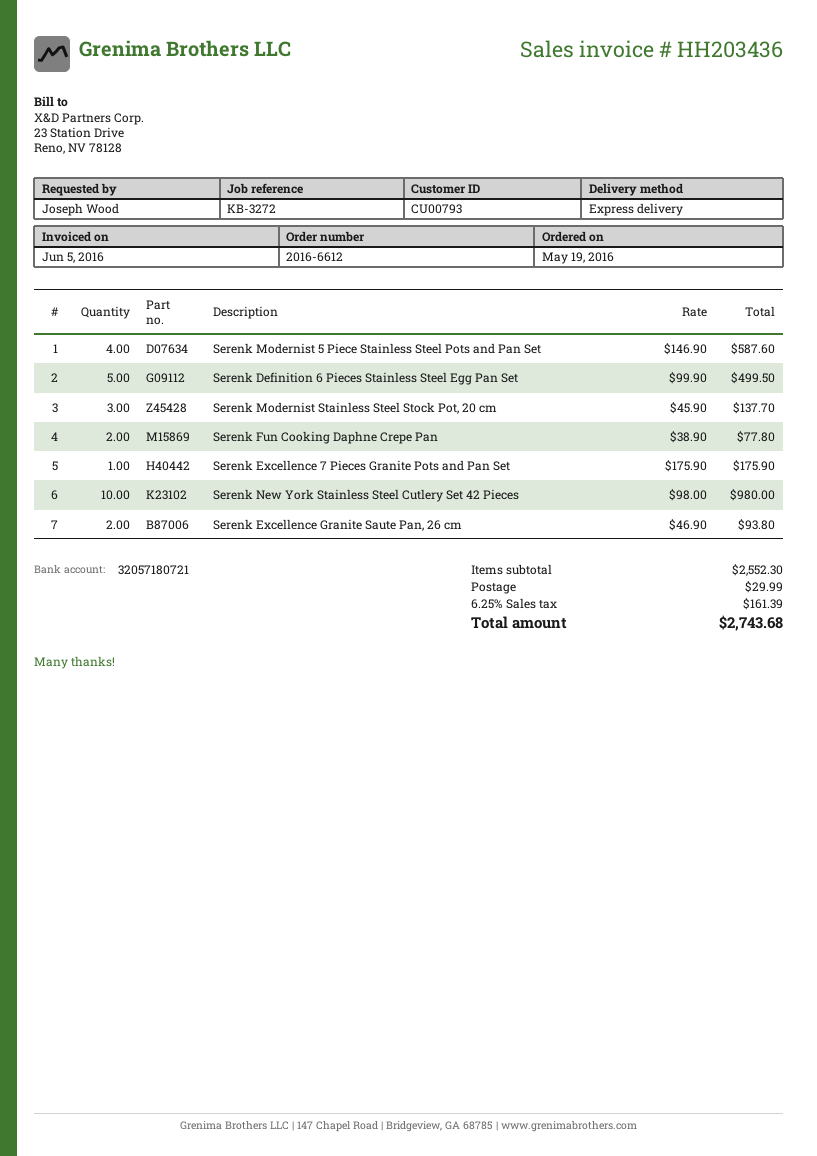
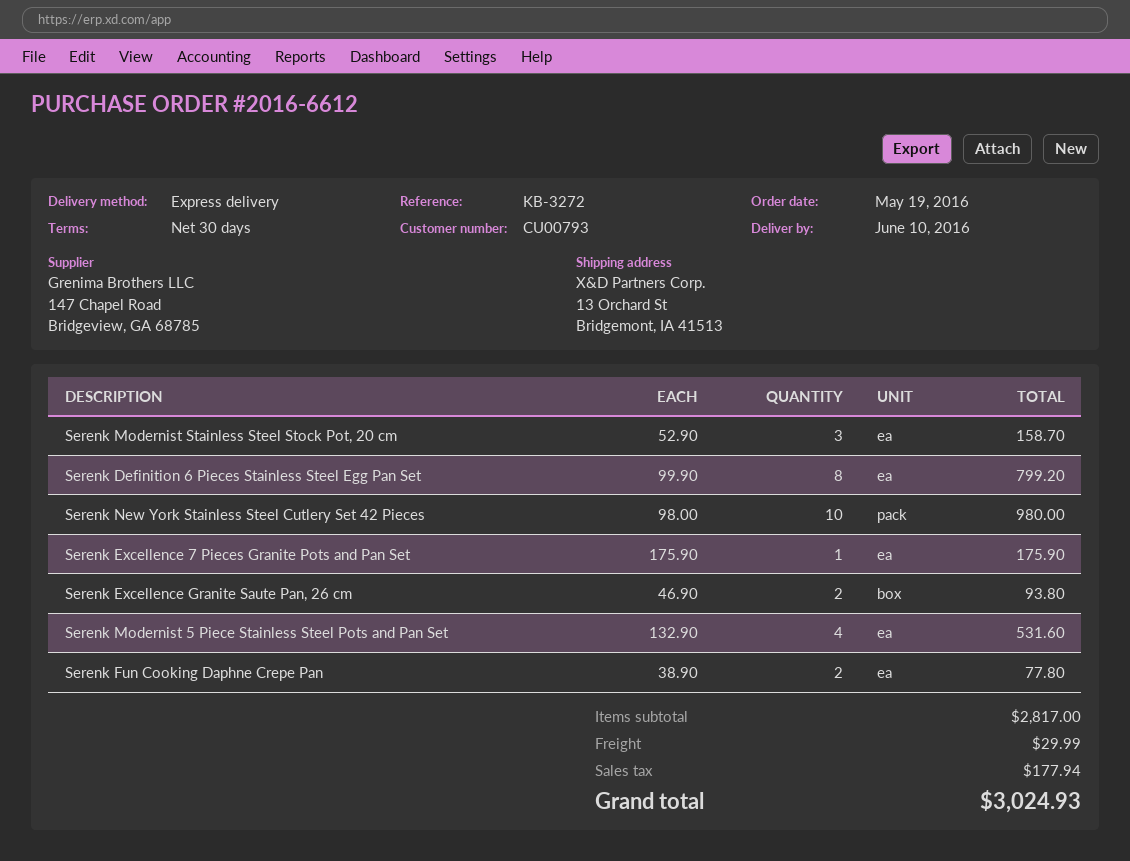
Serenk Modernist 5 Piece Stainless Steel Pots and Pan Set: 4 x 146.90 = 587.60 -> 4 x 132.90 = 531.60
Serenk Definition 6 Pieces Stainless Steel Egg Pan Set: 5 x 99.90 = 499.50 -> 8 x 99.90 = 799.20
Serenk Modernist Stainless Steel Stock Pot, 20 cm: 3 x 45.90 = 137.70 -> 3 x 52.90 = 158.70
subtotal: 2552.30 -> 2817.00
tax: 161.39 -> 177.94
total: 2743.68 -> 3024.93

